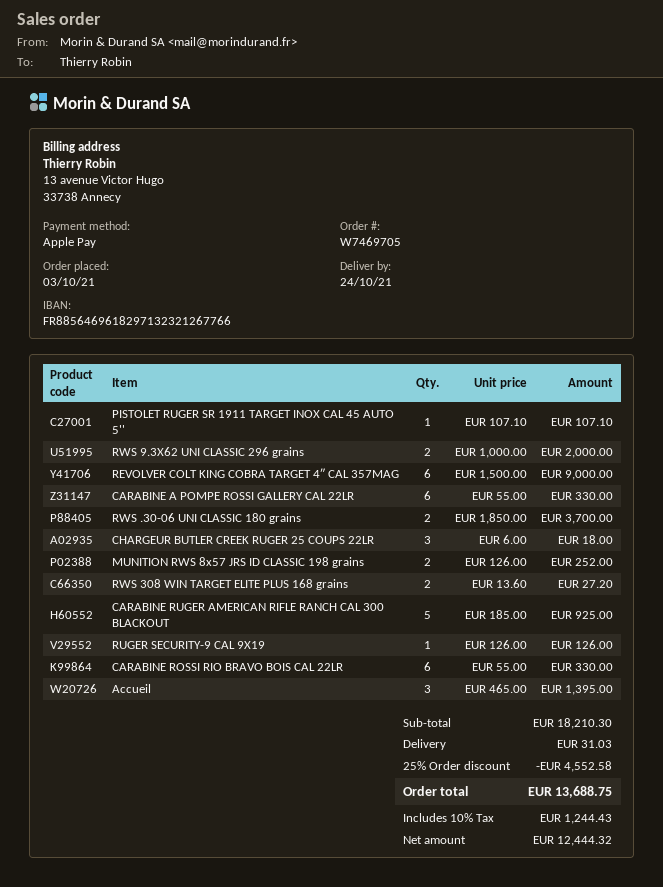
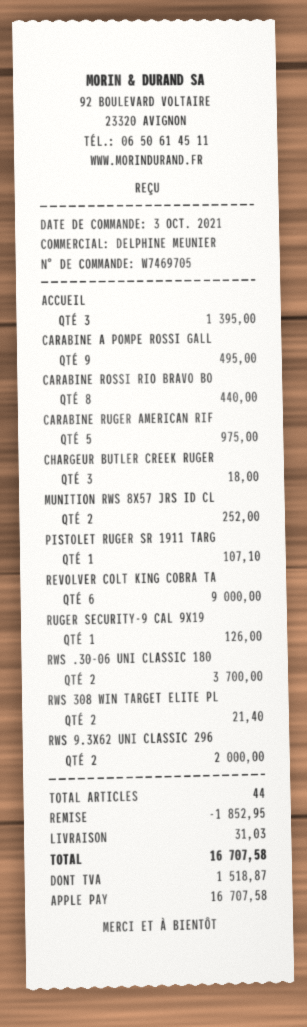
CARABINE A POMPE ROSSI GALLERY CAL 22LR: 6 for 330.00 -> 9 for 495.00
RWS 308 WIN TARGET ELITE PLUS 168 grains: 2 for 27.20 -> 2 for 21.40
CARABINE RUGER AMERICAN RIFLE RANCH CAL 300 BLACKOUT: 5 for 925.00 -> 5 for 975.00
CARABINE ROSSI RIO BRAVO BOIS CAL 22LR: 6 for 330.00 -> 8 for 440.00
discount: 4552.58 -> 1852.95
tax: 1244.43 -> 1518.87
total: 13688.75 -> 16707.58

